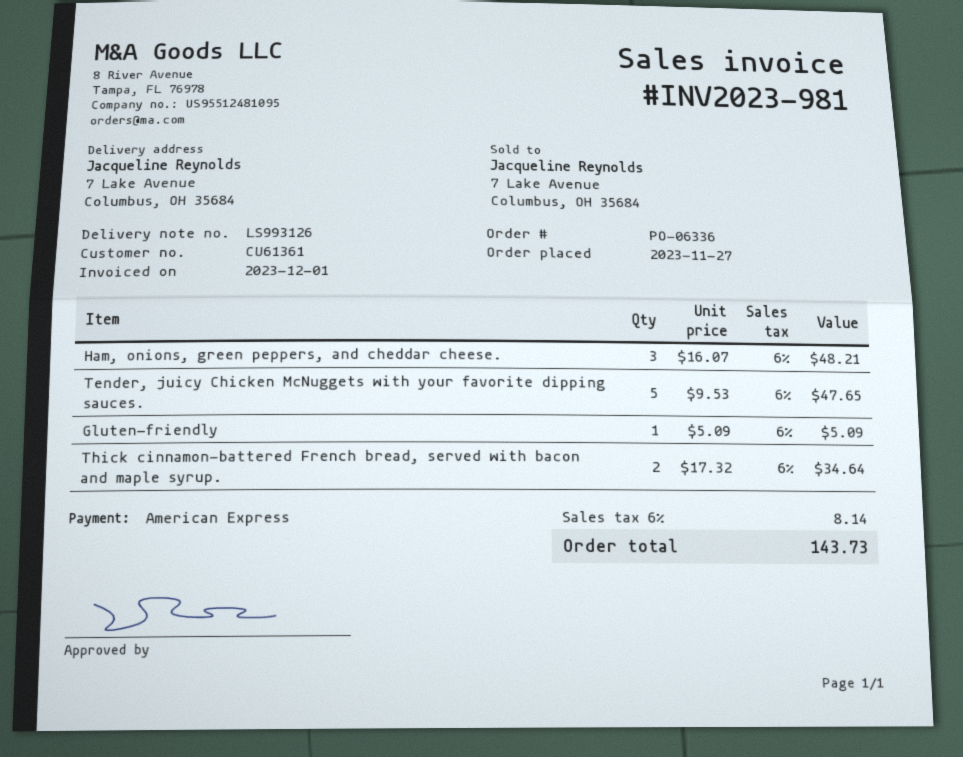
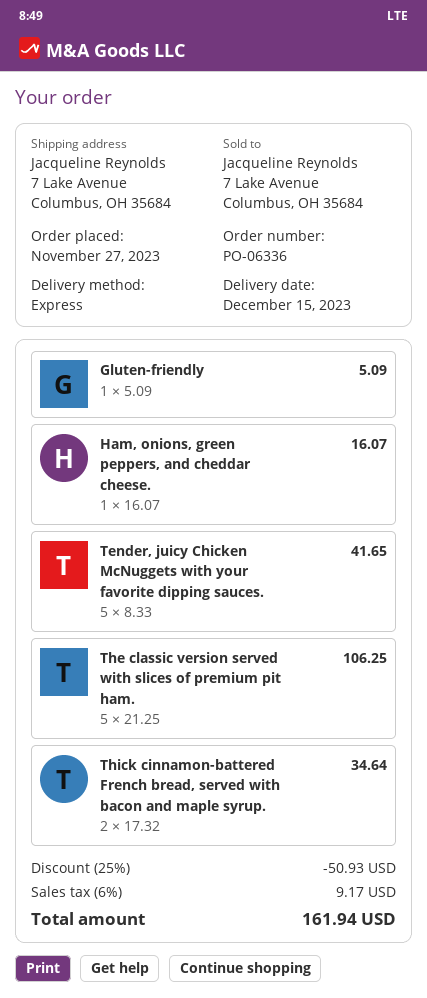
Ham, onions, green peppers, and cheddar cheese.: 3 x 16.07 = 48.21 -> 1 x 16.07 = 16.07
Tender, juicy Chicken McNuggets with your favorite dipping sauces.: 5 x 9.53 = 47.65 -> 5 x 8.33 = 41.65
The classic version served with slices of premium pit ham.: none -> 5 x 21.25 = 106.25
discount: none -> 25% = 50.93
tax: 6% = 8.14 -> 6% = 9.17
total: 143.73 -> 161.94

